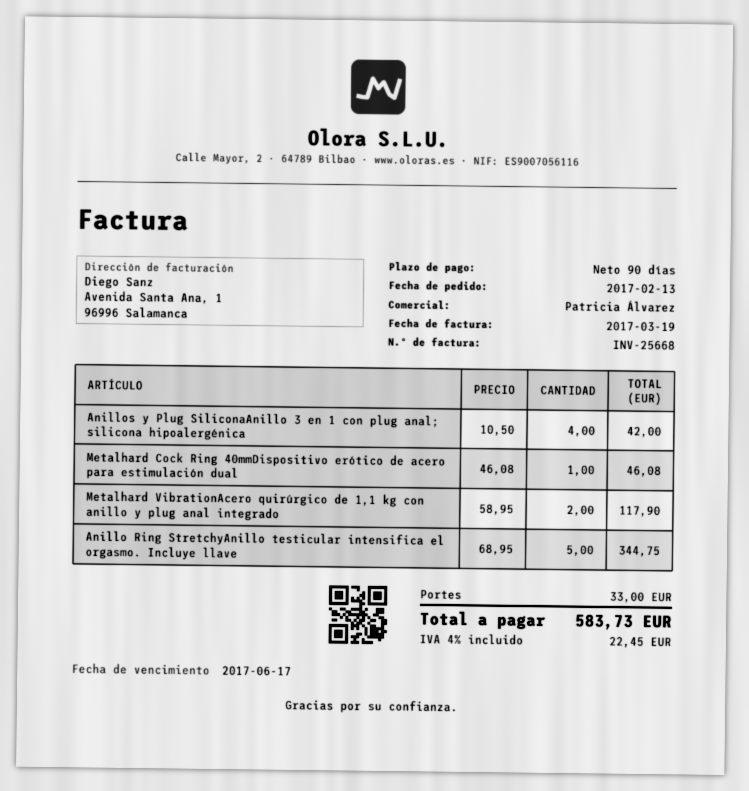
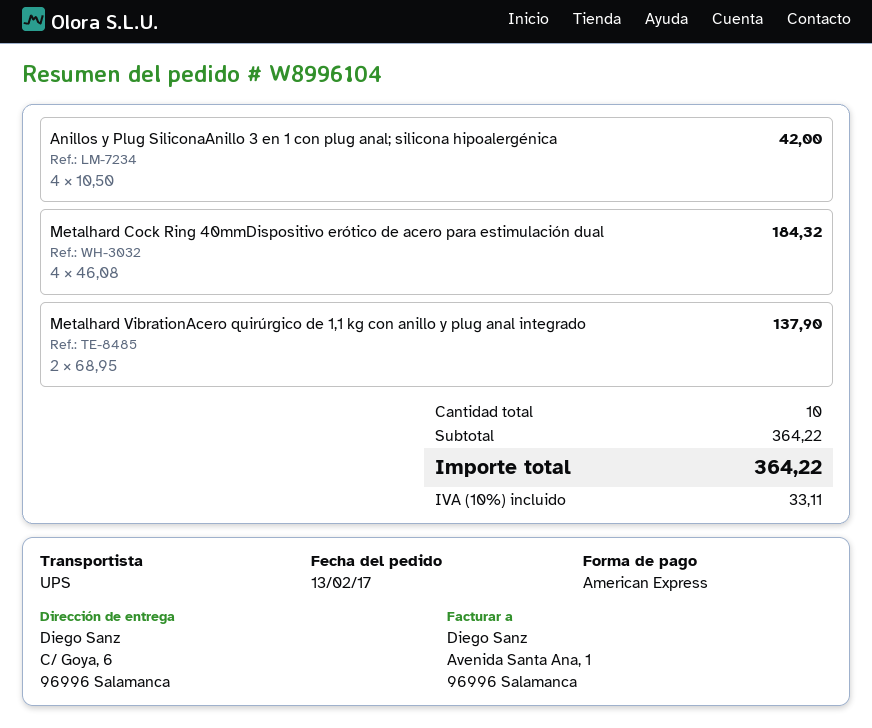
Metalhard Cock Ring 40mmDispositivo erótico de acero para estimulación dual: 1 x 46.08 = 46.08 -> 4 x 46.08 = 184.32
Metalhard VibrationAcero quirúrgico de 1,1 kg con anillo y plug anal integrado: 2 x 58.95 = 117.90 -> 2 x 68.95 = 137.90
Anillo Ring StretchyAnillo testicular intensifica el orgasmo. Incluye llave: 5 x 68.95 = 344.75 -> none
shipping: 33.00 -> none
tax: 4% = 22.45 -> 10% = 33.11
total: 583.73 -> 364.22

